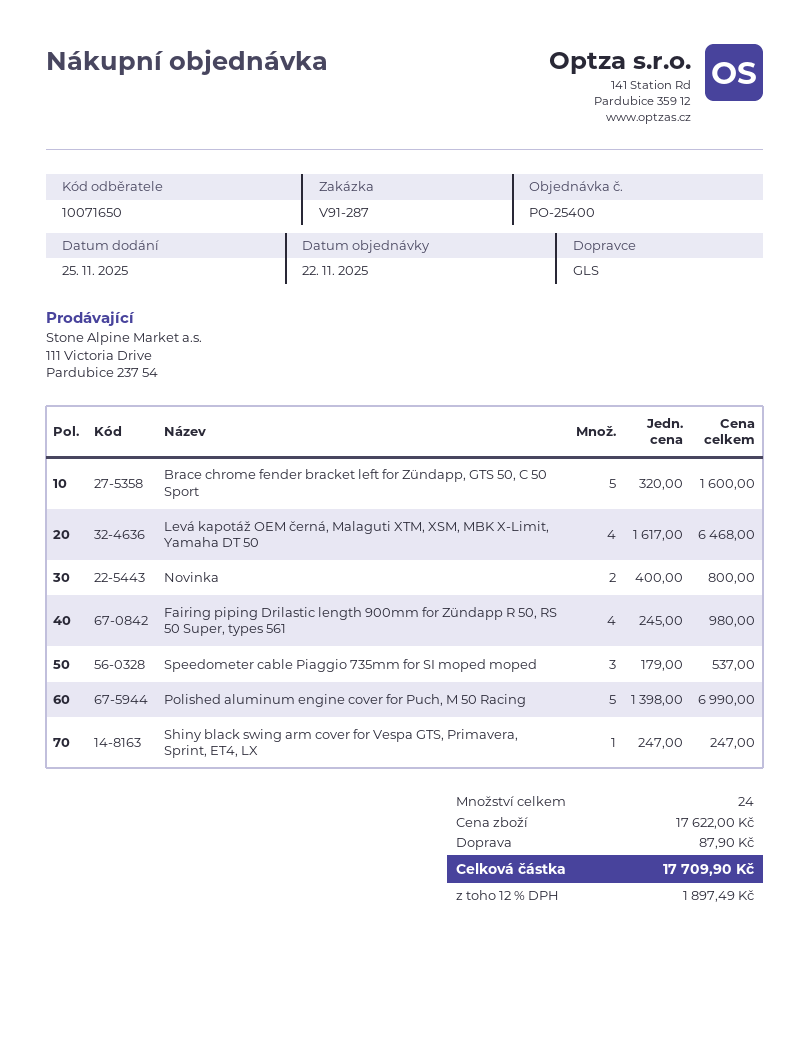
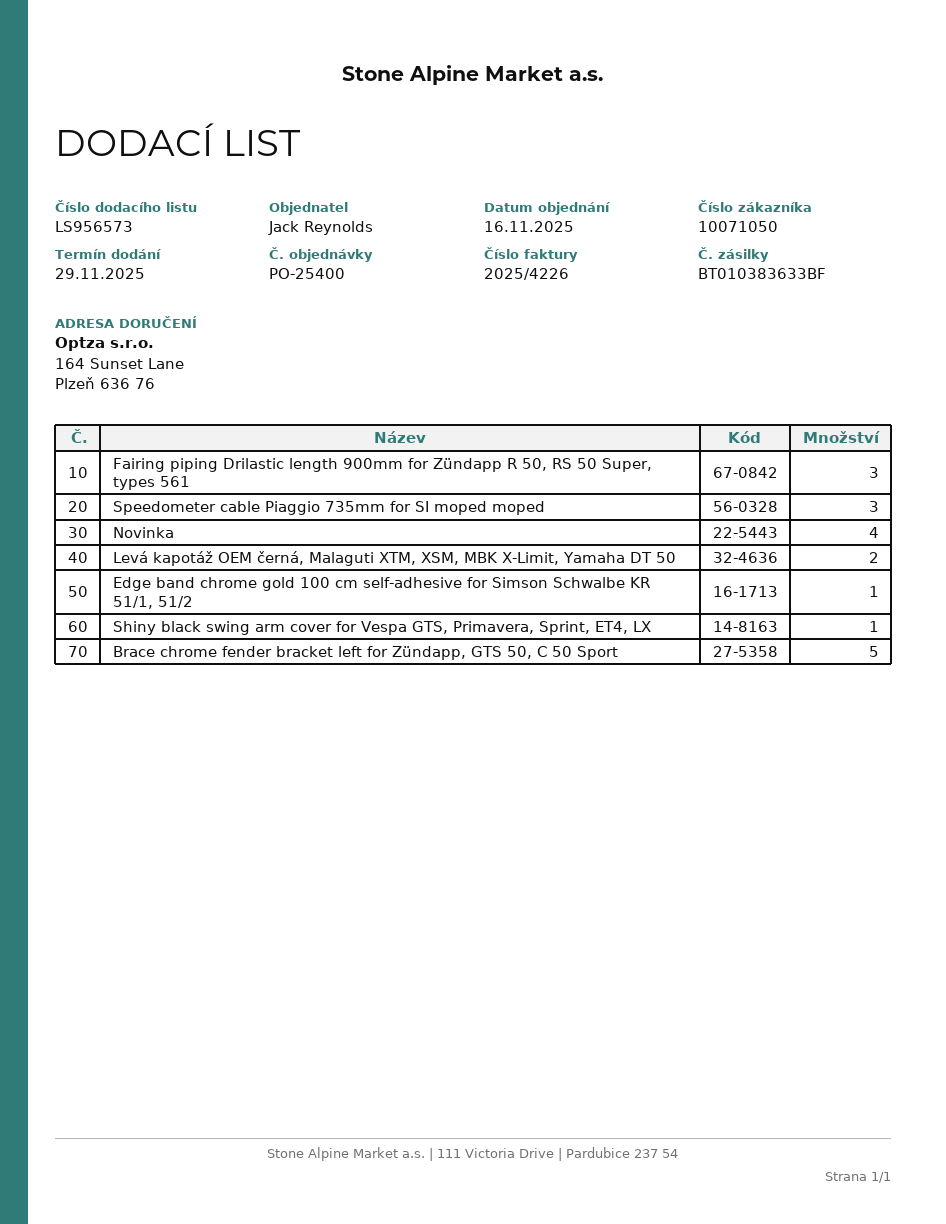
order date: 2025-11-22 -> 2025-11-16
delivery date: 2025-11-25 -> 2025-11-29
customer number: 10071650 -> 10071050
Levá kapotáž OEM černá, Malaguti XTM, XSM, MBK X-Limit, Yamaha DT 50: 4 -> 2
Novinka: 2 -> 4
Fairing piping Drilastic length 900mm for Zündapp R 50, RS 50 Super, types 561: 4 -> 3
Polished aluminum engine cover for Puch, M 50 Racing: 5 -> none
Edge band chrome gold 100 cm self-adhesive for Simson Schwalbe KR 51/1, 51/2: none -> 1

